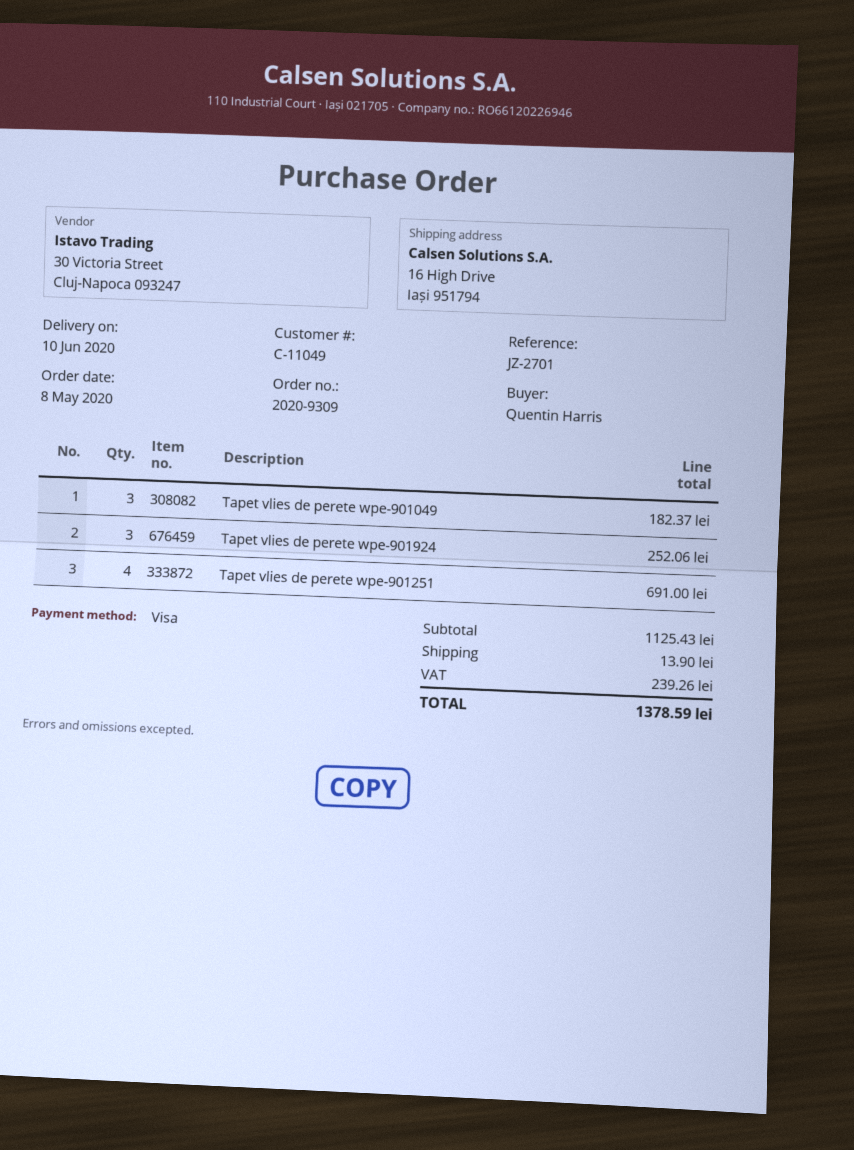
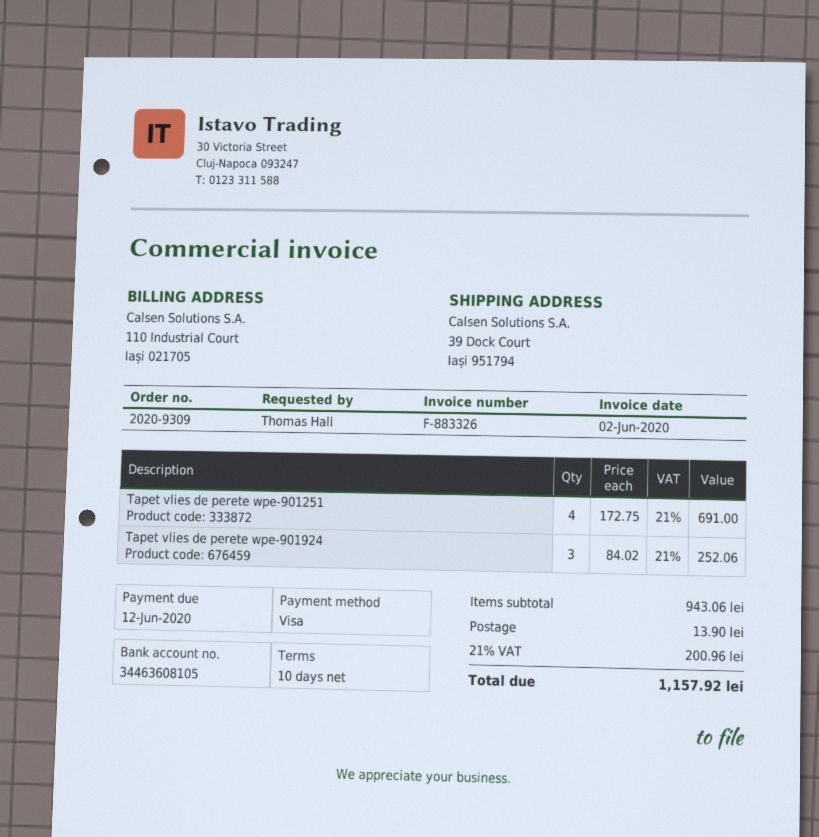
ordered by: Quentin Harris -> Thomas Hall
ship to: 16 High Drive, Iași 951794 -> 39 Dock Court, Iași 951794
Tapet vlies de perete wpe-901049: 3 for 182.37 -> none
subtotal: 1125.43 -> 943.06
tax: 239.26 -> 200.96
total: 1378.59 -> 1157.92

